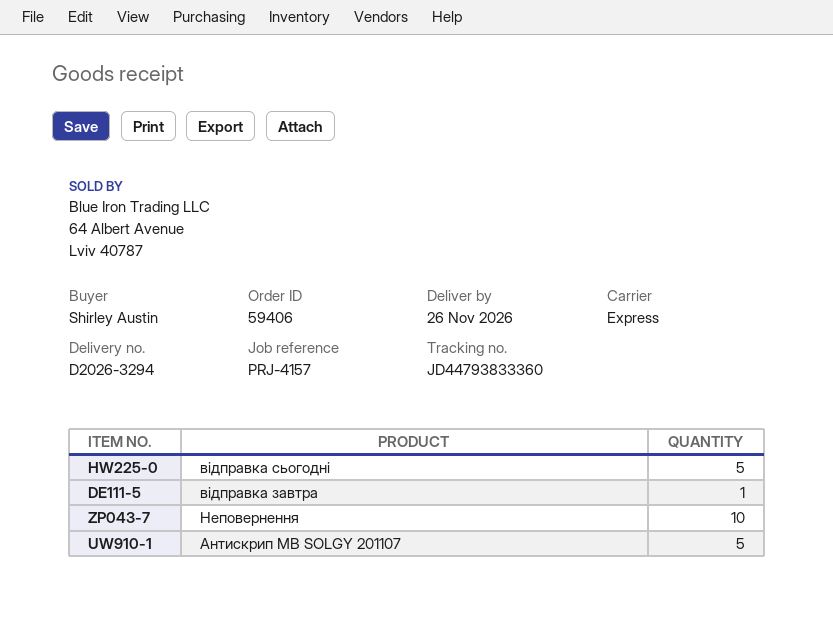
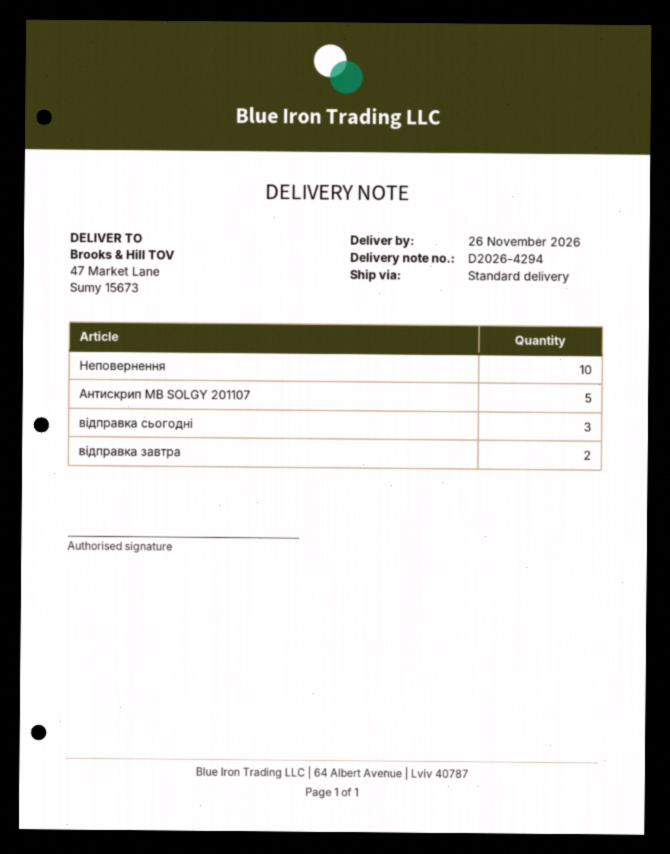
delivery note number: D2026-3294 -> D2026-4294
shipping method: express -> standard
відправка сьогодні: 5 -> 3
відправка завтра: 1 -> 2

